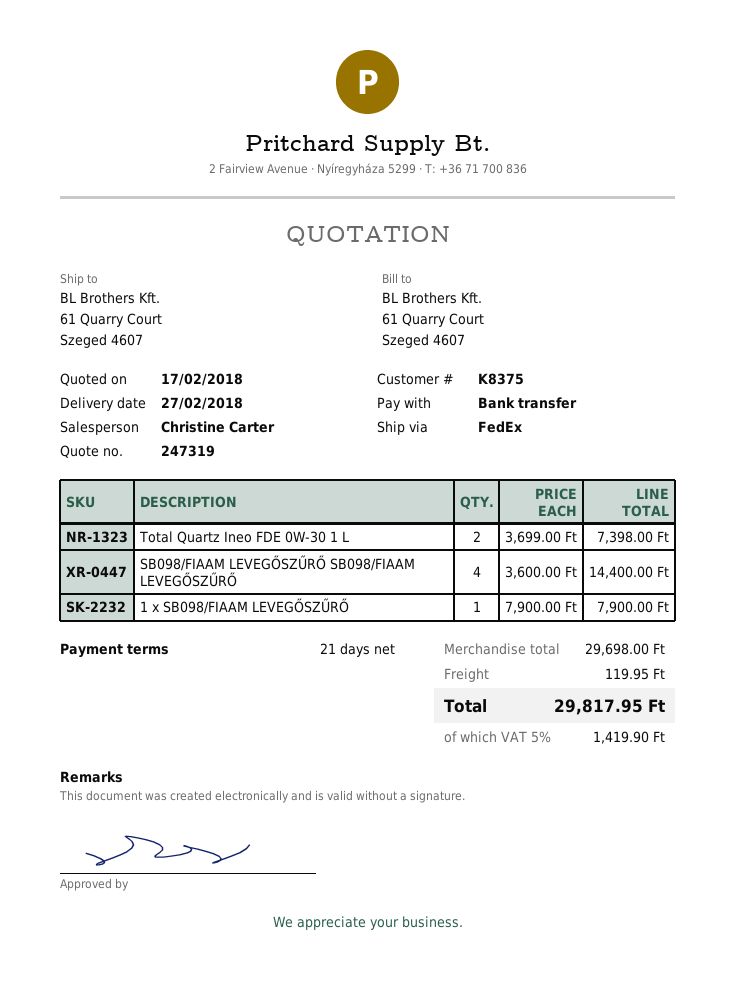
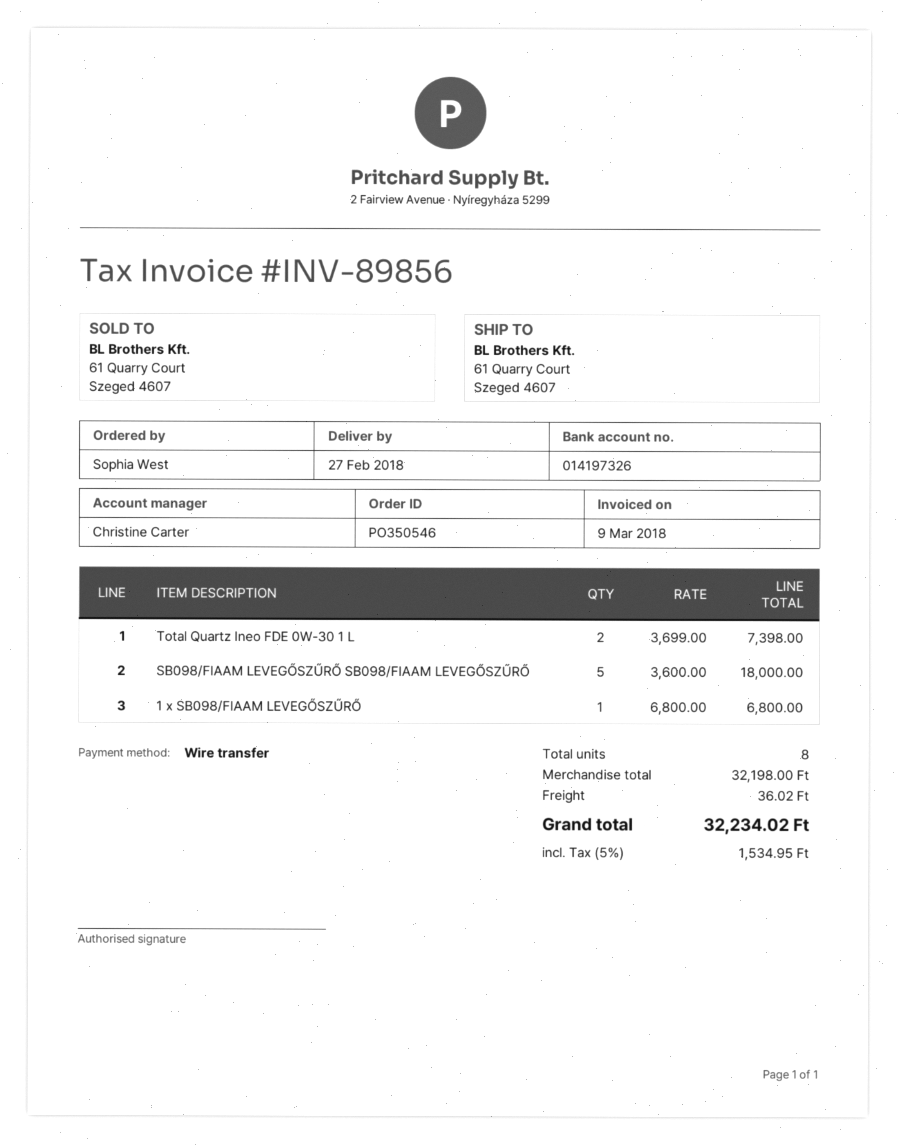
SB098/FIAAM LEVEGŐSZŰRŐ SB098/FIAAM LEVEGŐSZŰRŐ: 4 x 3600.00 = 14400.00 -> 5 x 3600.00 = 18000.00
1 x SB098/FIAAM LEVEGŐSZŰRŐ: 1 x 7900.00 = 7900.00 -> 1 x 6800.00 = 6800.00
subtotal: 29698.00 -> 32198.00
shipping: 119.95 -> 36.02
tax: 5% = 1419.90 -> 5% = 1534.95
total: 29817.95 -> 32234.02

